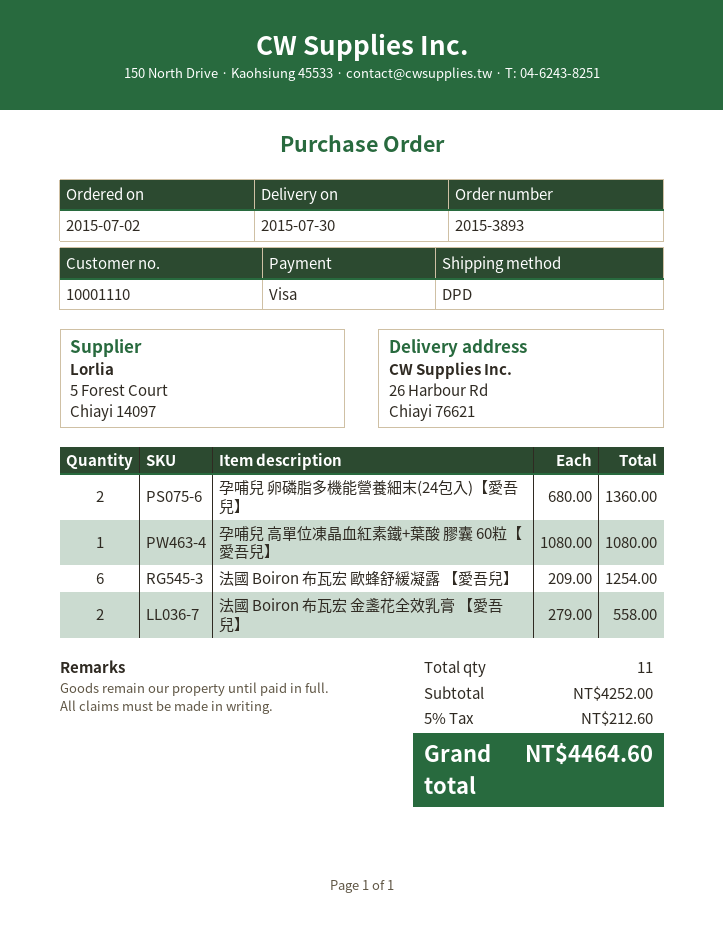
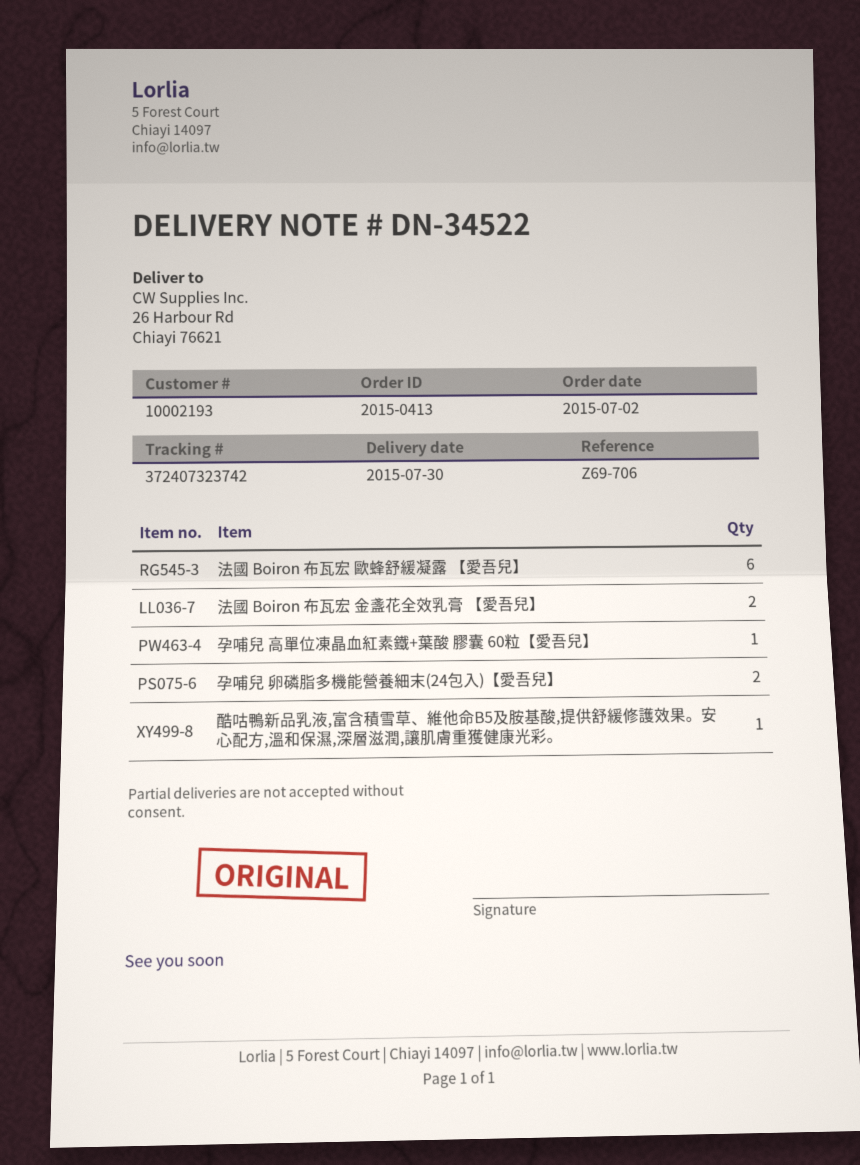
order number: 2015-3893 -> 2015-0413
customer number: 10001110 -> 10002193
酷咕鴨新品乳液,富含積雪草、維他命B5及胺基酸,提供舒緩修護效果。安心配方,溫和保濕,深層滋潤,讓肌膚重獲健康光彩。: none -> 1

